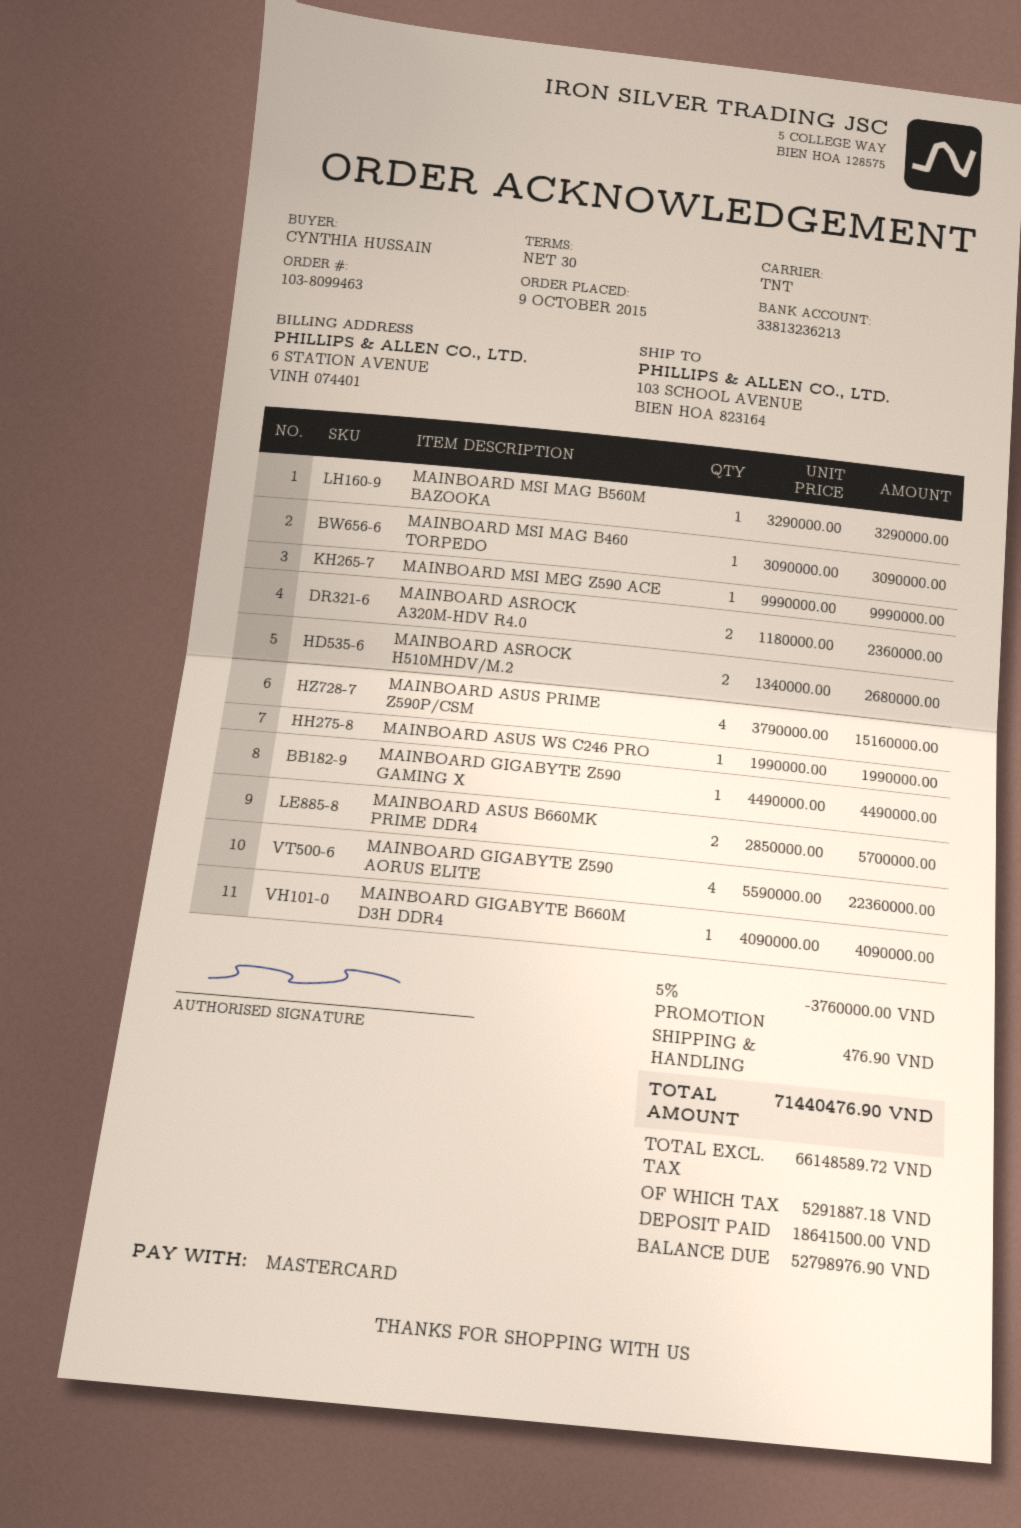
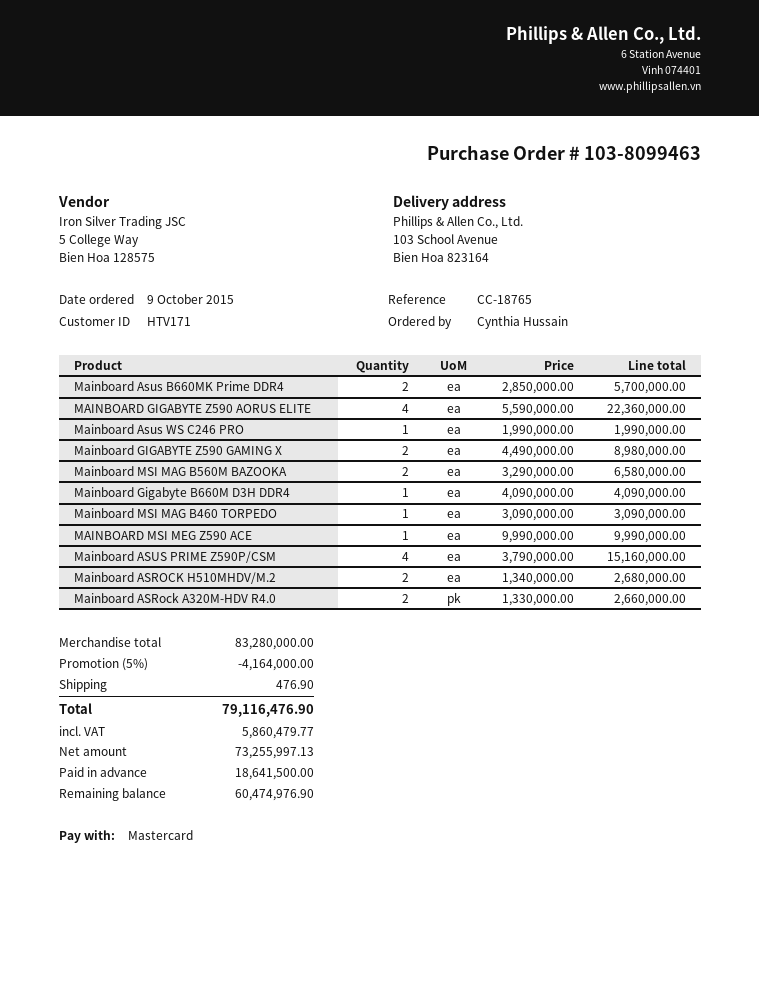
MAINBOARD MSI MAG B560M BAZOOKA: 1 x 3290000.00 = 3290000.00 -> 2 x 3290000.00 = 6580000.00
MAINBOARD ASROCK A320M-HDV R4.0: 2 x 1180000.00 = 2360000.00 -> 2 x 1330000.00 = 2660000.00
MAINBOARD GIGABYTE Z590 GAMING X: 1 x 4490000.00 = 4490000.00 -> 2 x 4490000.00 = 8980000.00
discount: 5% = 3760000.00 -> 5% = 4164000.00
net: 66148589.72 -> 73255997.13
tax: 5291887.18 -> 5860479.77
total: 71440476.90 -> 79116476.90
balance: 52798976.90 -> 60474976.90

